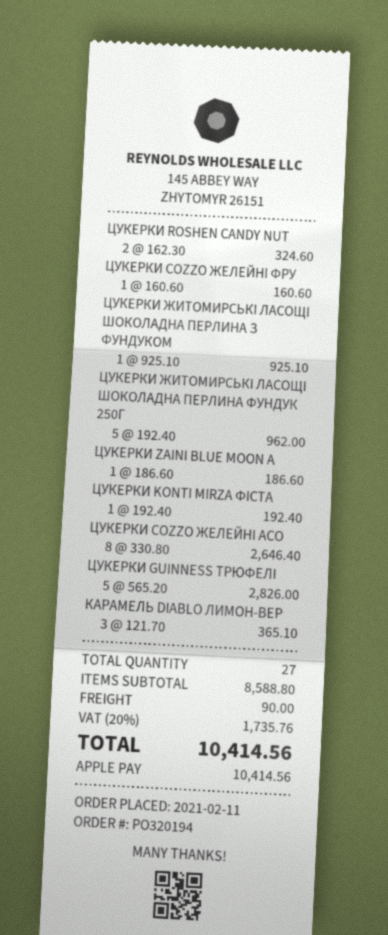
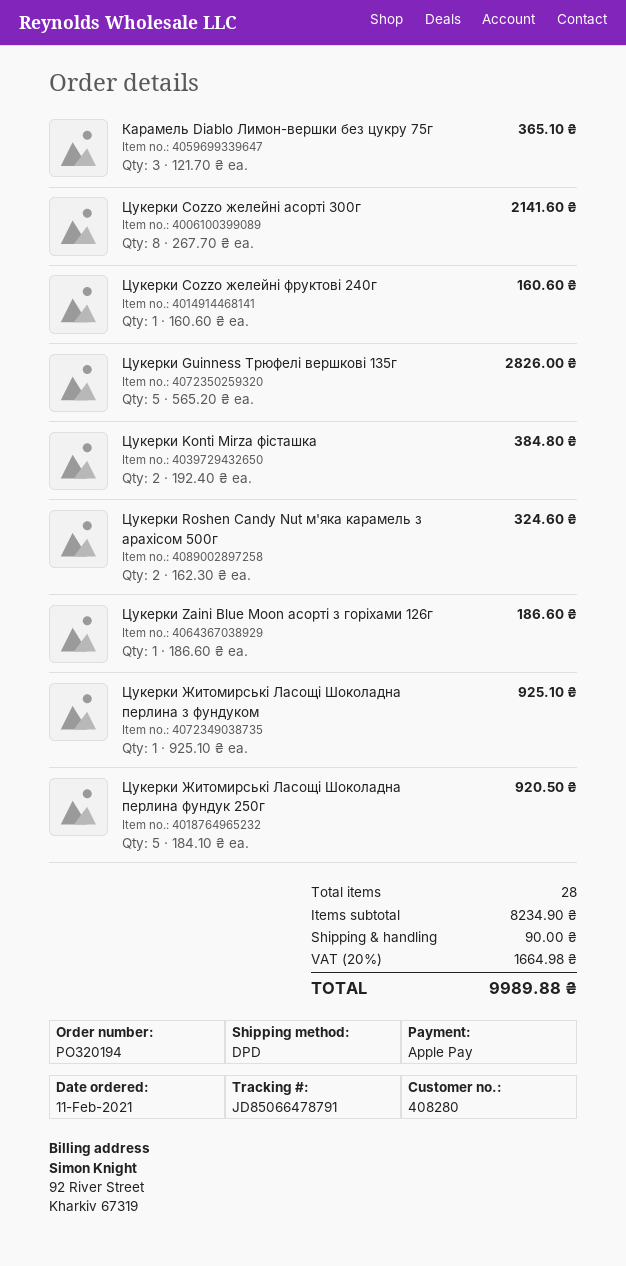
ЦУКЕРКИ ЖИТОМИРСЬКІ ЛАСОЩІ ШОКОЛАДНА ПЕРЛИНА ФУНДУК 250Г: 5 x 192.40 = 962.00 -> 5 x 184.10 = 920.50
ЦУКЕРКИ KONTI MIRZA ФІСТА: 1 x 192.40 = 192.40 -> 2 x 192.40 = 384.80
ЦУКЕРКИ COZZO ЖЕЛЕЙНІ АСО: 8 x 330.80 = 2646.40 -> 8 x 267.70 = 2141.60
total quantity: 27 -> 28
subtotal: 8588.80 -> 8234.90
tax: 20% = 1735.76 -> 20% = 1664.98
total: 10414.56 -> 9989.88

